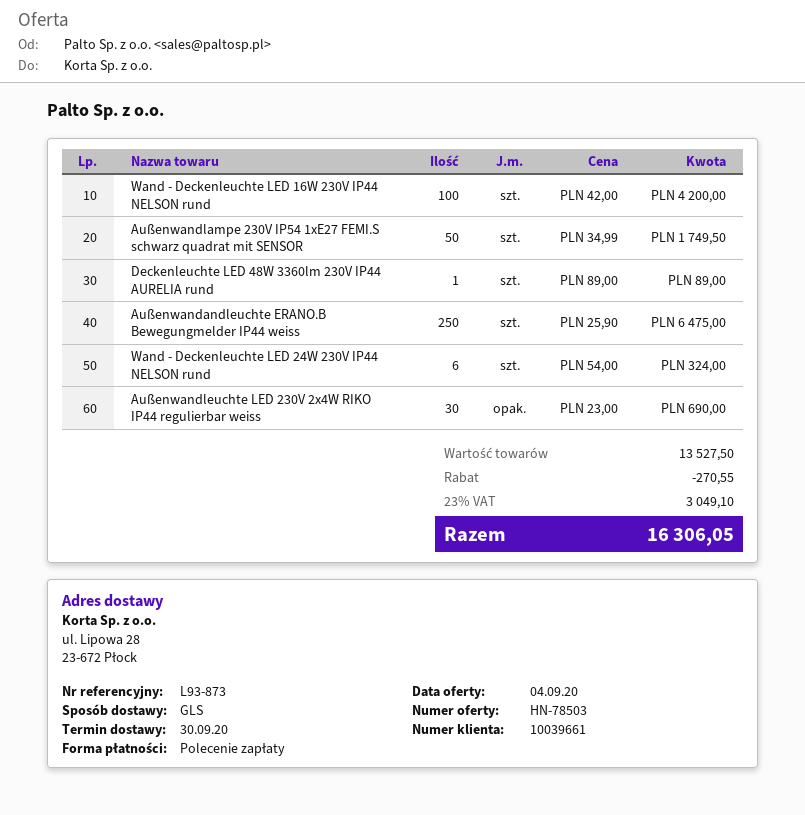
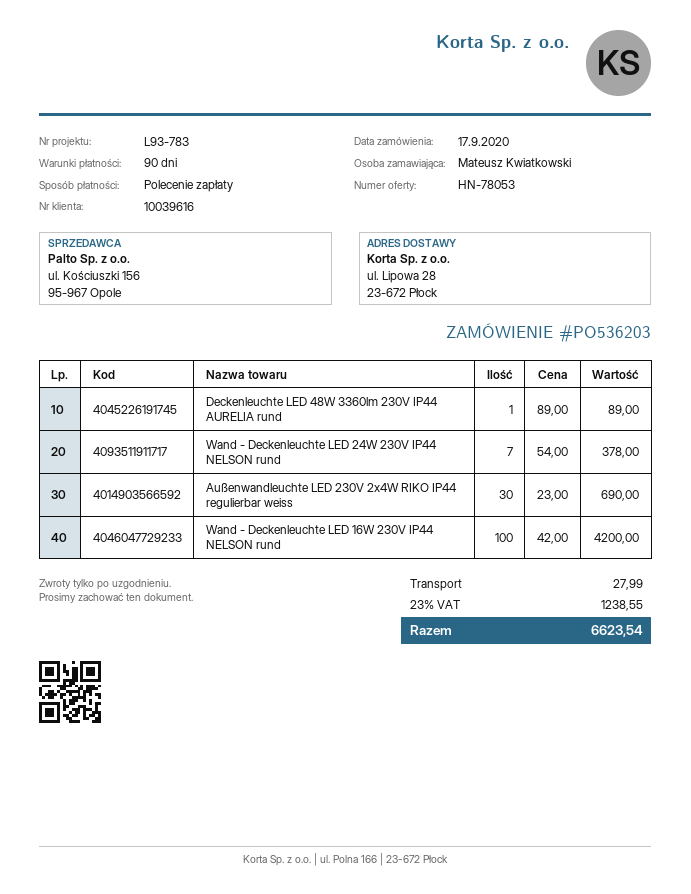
quote number: HN-78503 -> HN-78053
customer number: 10039661 -> 10039616
reference: L93-873 -> L93-783
Außenwandlampe 230V IP54 1xE27 FEMI.S schwarz quadrat mit SENSOR: 50 x 34.99 = 1749.50 -> none
Außenwandandleuchte ERANO.B Bewegungmelder IP44 weiss: 250 x 25.90 = 6475.00 -> none
Wand - Deckenleuchte LED 24W 230V IP44 NELSON rund: 6 x 54.00 = 324.00 -> 7 x 54.00 = 378.00
discount: 270.55 -> none
shipping: none -> 27.99
tax: 23% = 3049.10 -> 23% = 1238.55
total: 16306.05 -> 6623.54

